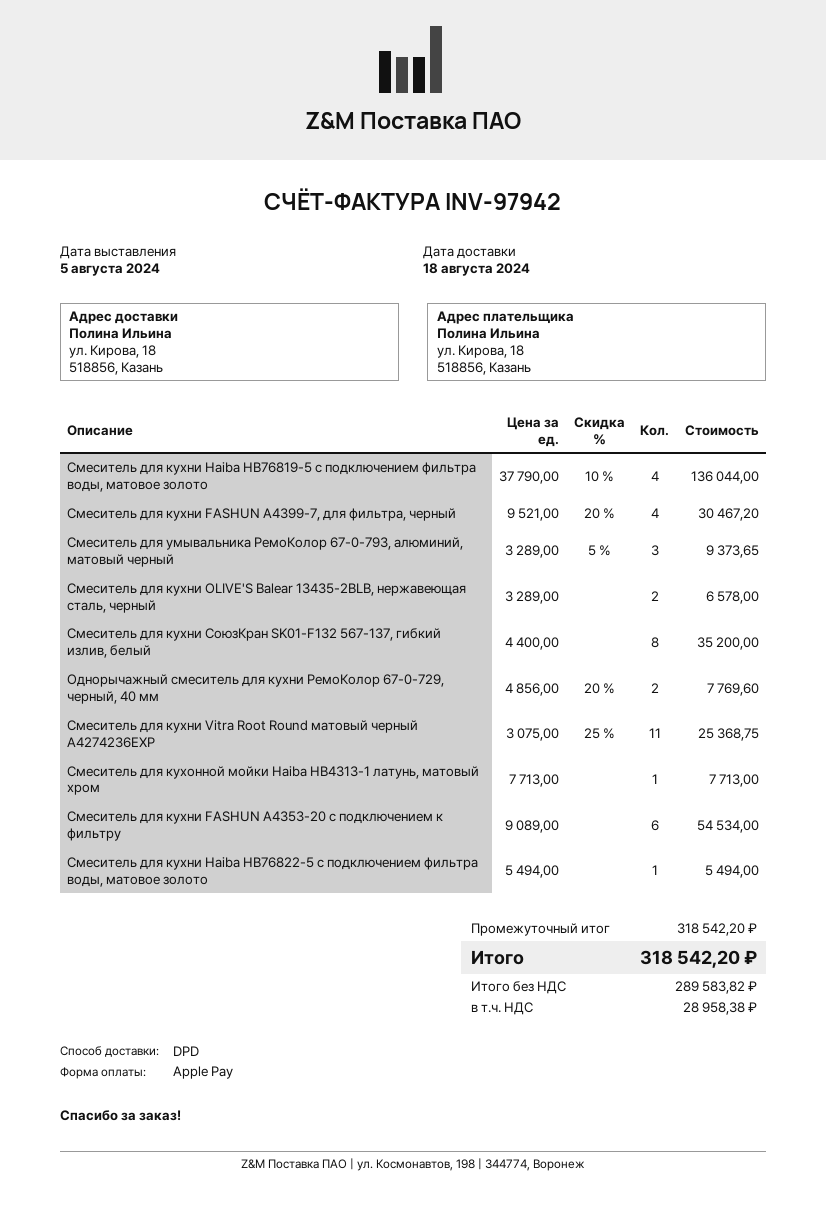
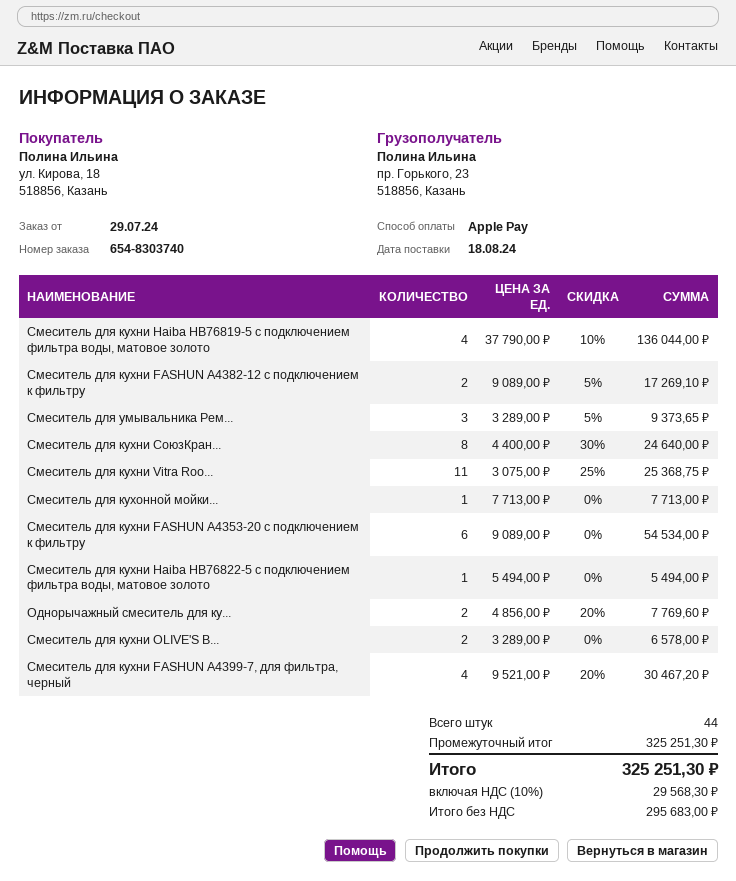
ship to: ул. Кирова, 18, 518856, Казань -> пр. Горького, 23, 518856, Казань
Смеситель для кухни СоюзКран SK01-F132 567-137, гибкий излив, белый: 8 x 4400.00 = 35200.00 -> 8 x 4400.00 - 30% = 24640.00
Смеситель для кухни FASHUN A4382-12 с подключением к фильтру: none -> 2 x 9089.00 - 5% = 17269.10
subtotal: 318542.20 -> 325251.30
net: 289583.82 -> 295683.00
tax: 28958.38 -> 29568.30
total: 318542.20 -> 325251.30

